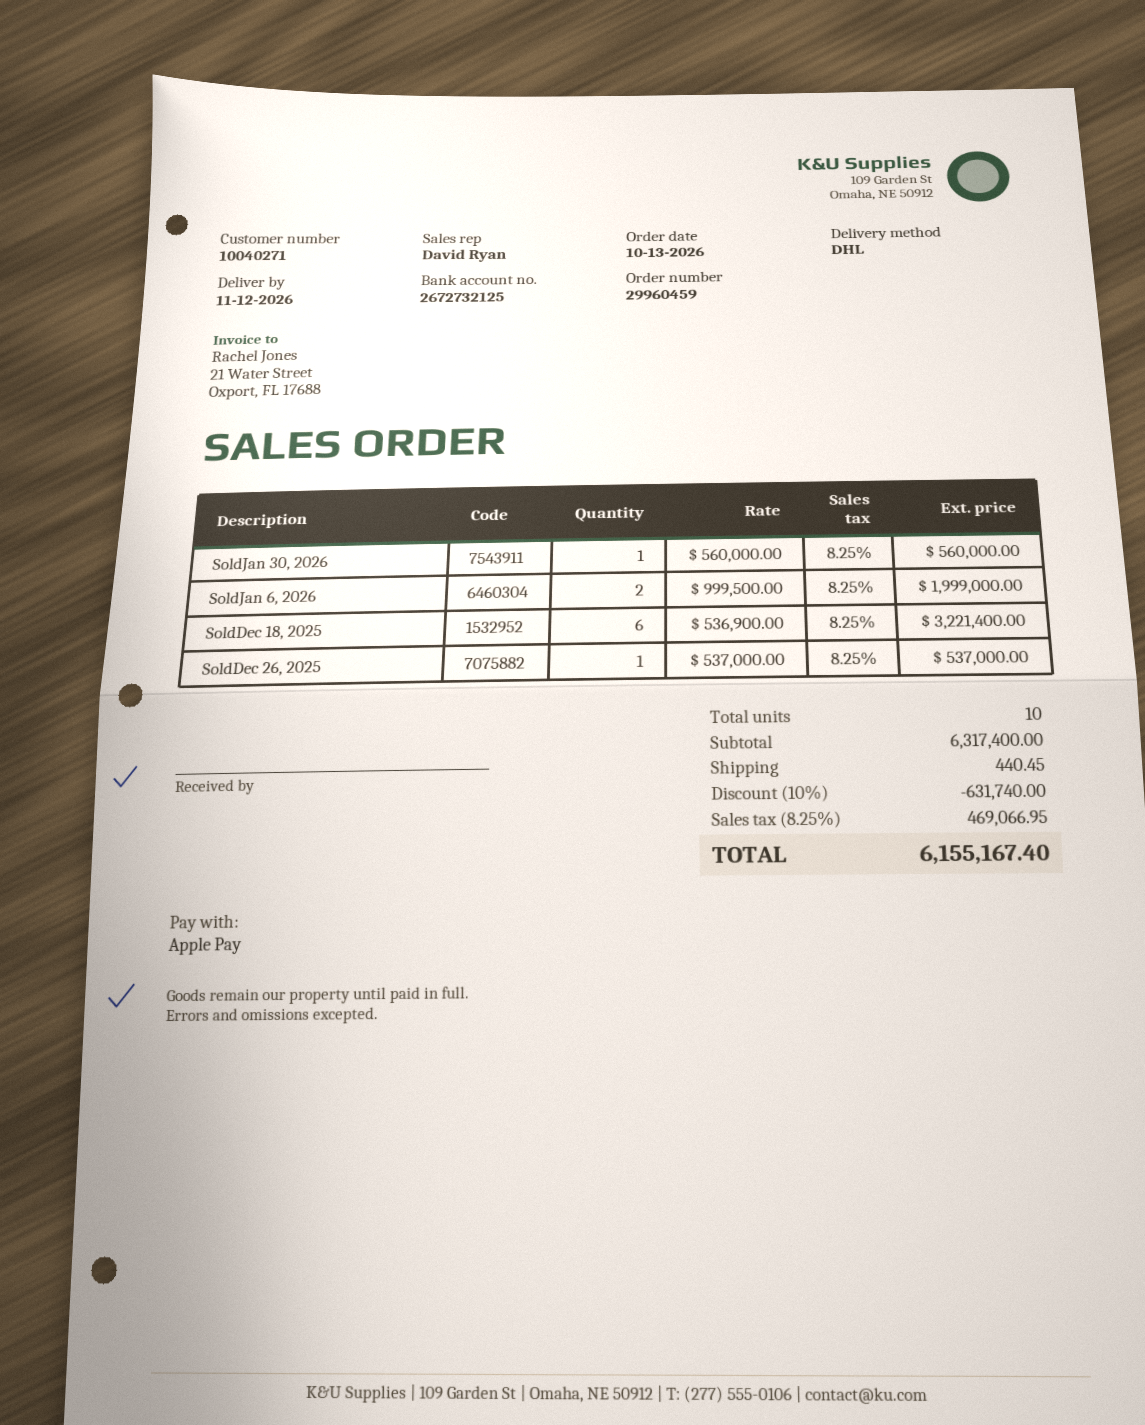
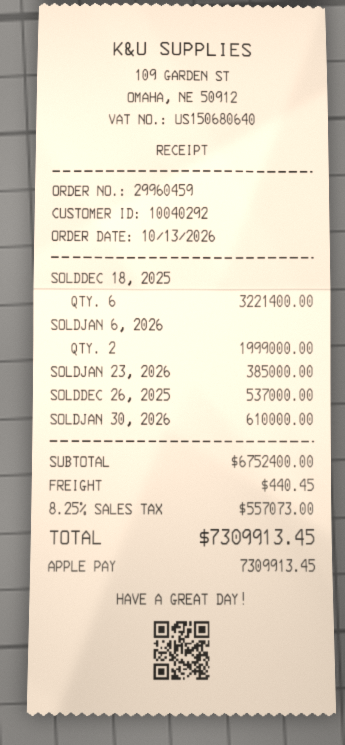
customer number: 10040271 -> 10040292
SoldJan 30, 2026: 1 for 560000.00 -> 1 for 610000.00
SOLDJAN 23, 2026: none -> 1 for 385000.00
subtotal: 6317400.00 -> 6752400.00
discount: 10% = 631740.00 -> none
tax: 8.25% = 469066.95 -> 8.25% = 557073.00
total: 6155167.40 -> 7309913.45

